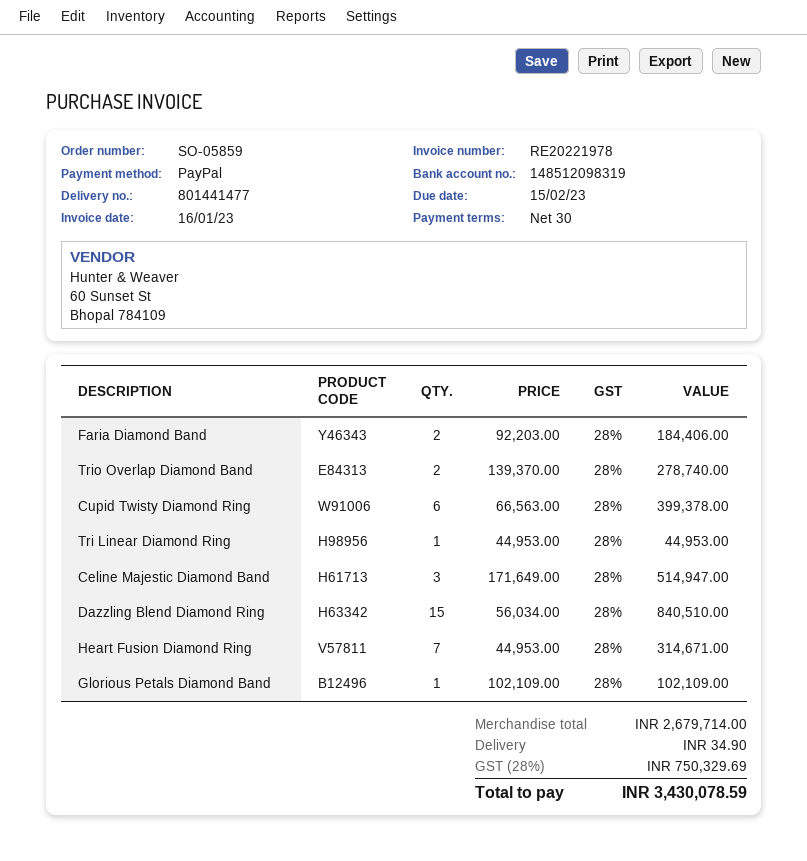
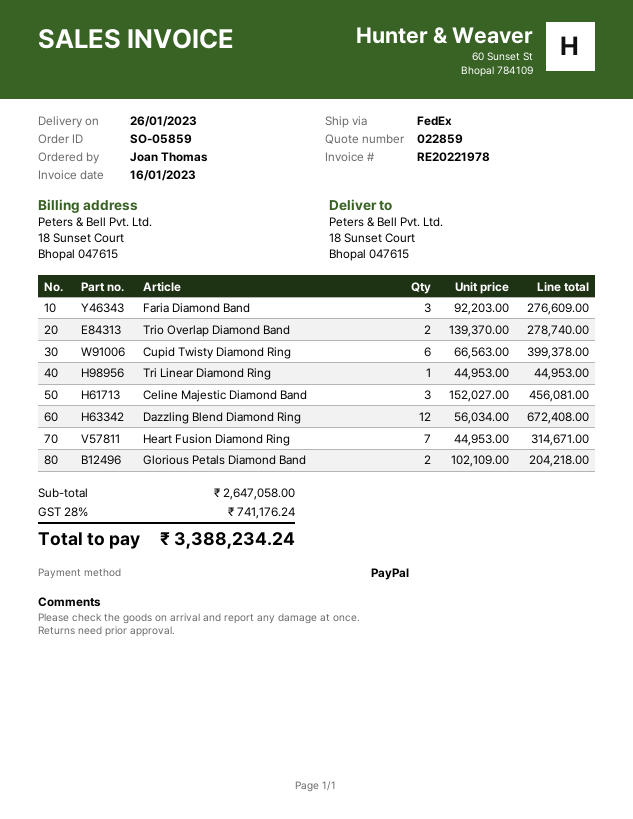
Faria Diamond Band: 2 x 92203.00 = 184406.00 -> 3 x 92203.00 = 276609.00
Celine Majestic Diamond Band: 3 x 171649.00 = 514947.00 -> 3 x 152027.00 = 456081.00
Dazzling Blend Diamond Ring: 15 x 56034.00 = 840510.00 -> 12 x 56034.00 = 672408.00
Glorious Petals Diamond Band: 1 x 102109.00 = 102109.00 -> 2 x 102109.00 = 204218.00
subtotal: 2679714.00 -> 2647058.00
shipping: 34.90 -> none
tax: 28% = 750329.69 -> 28% = 741176.24
total: 3430078.59 -> 3388234.24

